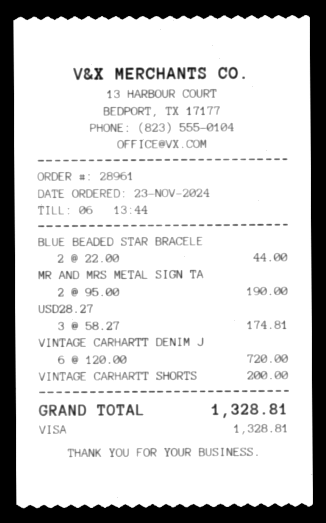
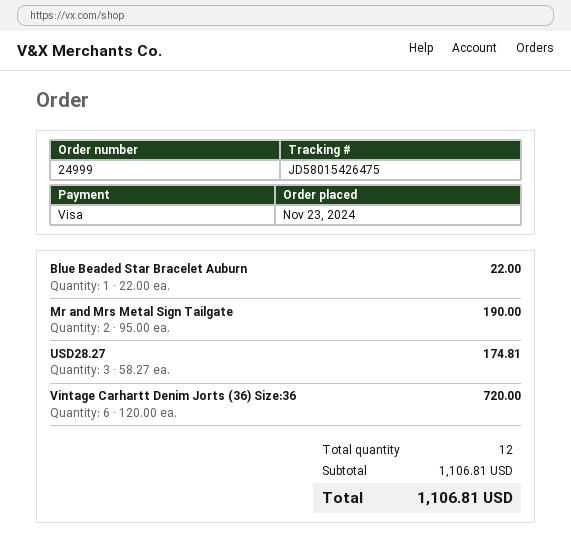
order number: 28961 -> 24999
BLUE BEADED STAR BRACELE: 2 x 22.00 = 44.00 -> 1 x 22.00 = 22.00
VINTAGE CARHARTT SHORTS: 1 x 200.00 = 200.00 -> none
total: 1328.81 -> 1106.81

